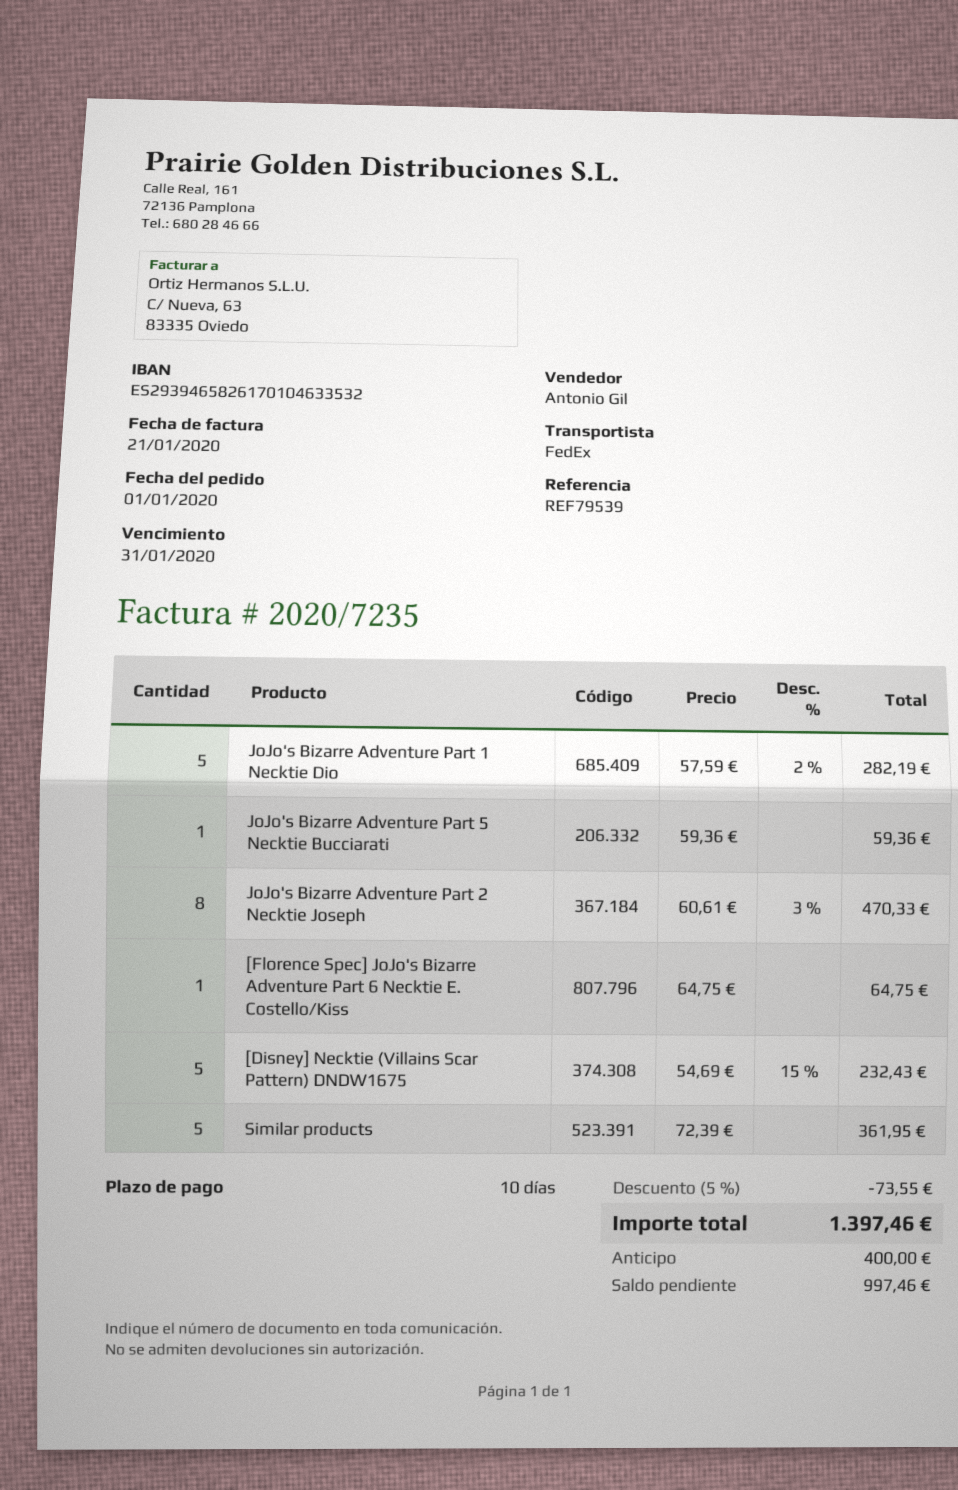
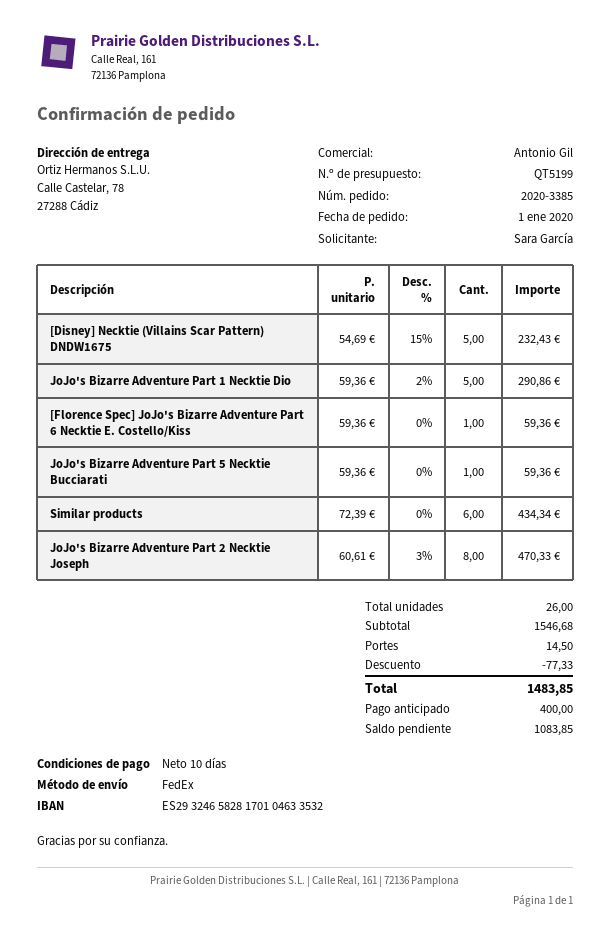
bank account: ES2939465826170104633532 -> ES2932465828170104633532
JoJo's Bizarre Adventure Part 1 Necktie Dio: 5 x 57.59 - 2% = 282.19 -> 5 x 59.36 - 2% = 290.86
[Florence Spec] JoJo's Bizarre Adventure Part 6 Necktie E. Costello/Kiss: 1 x 64.75 = 64.75 -> 1 x 59.36 = 59.36
Similar products: 5 x 72.39 = 361.95 -> 6 x 72.39 = 434.34
discount: 73.55 -> 77.33
shipping: none -> 14.50
total: 1397.46 -> 1483.85
balance: 997.46 -> 1083.85

